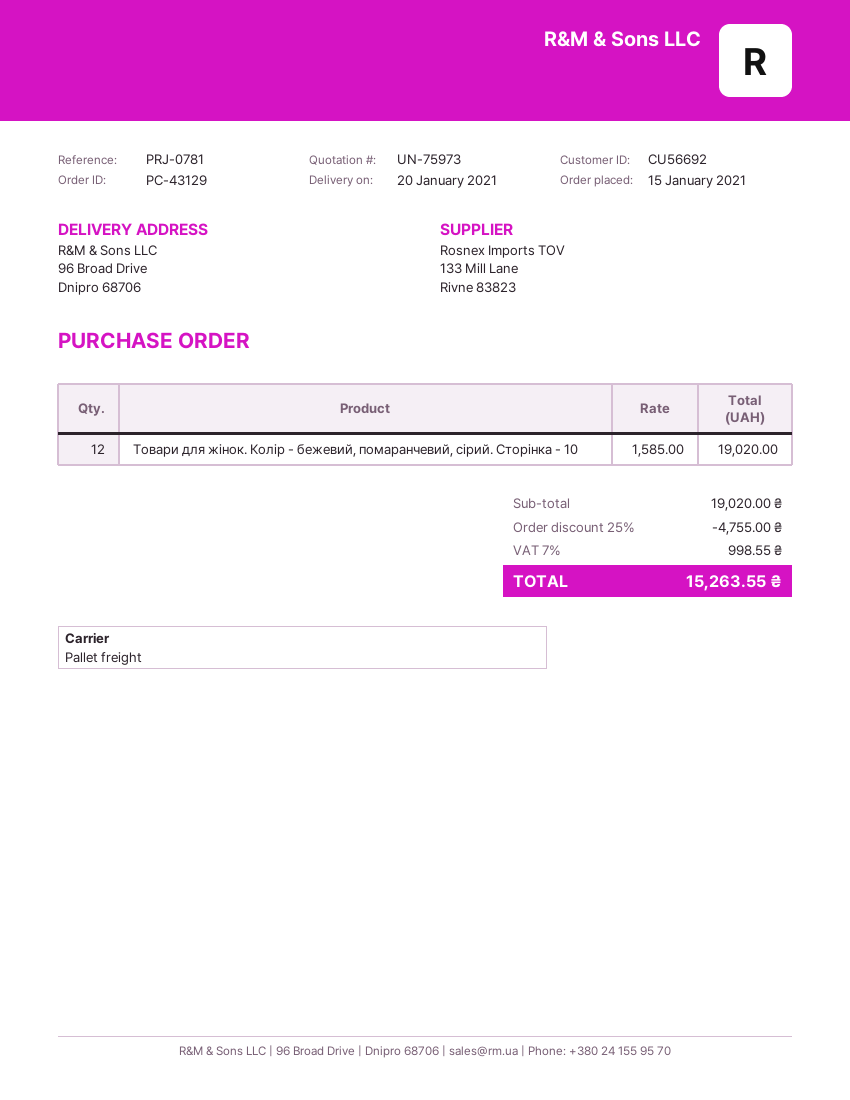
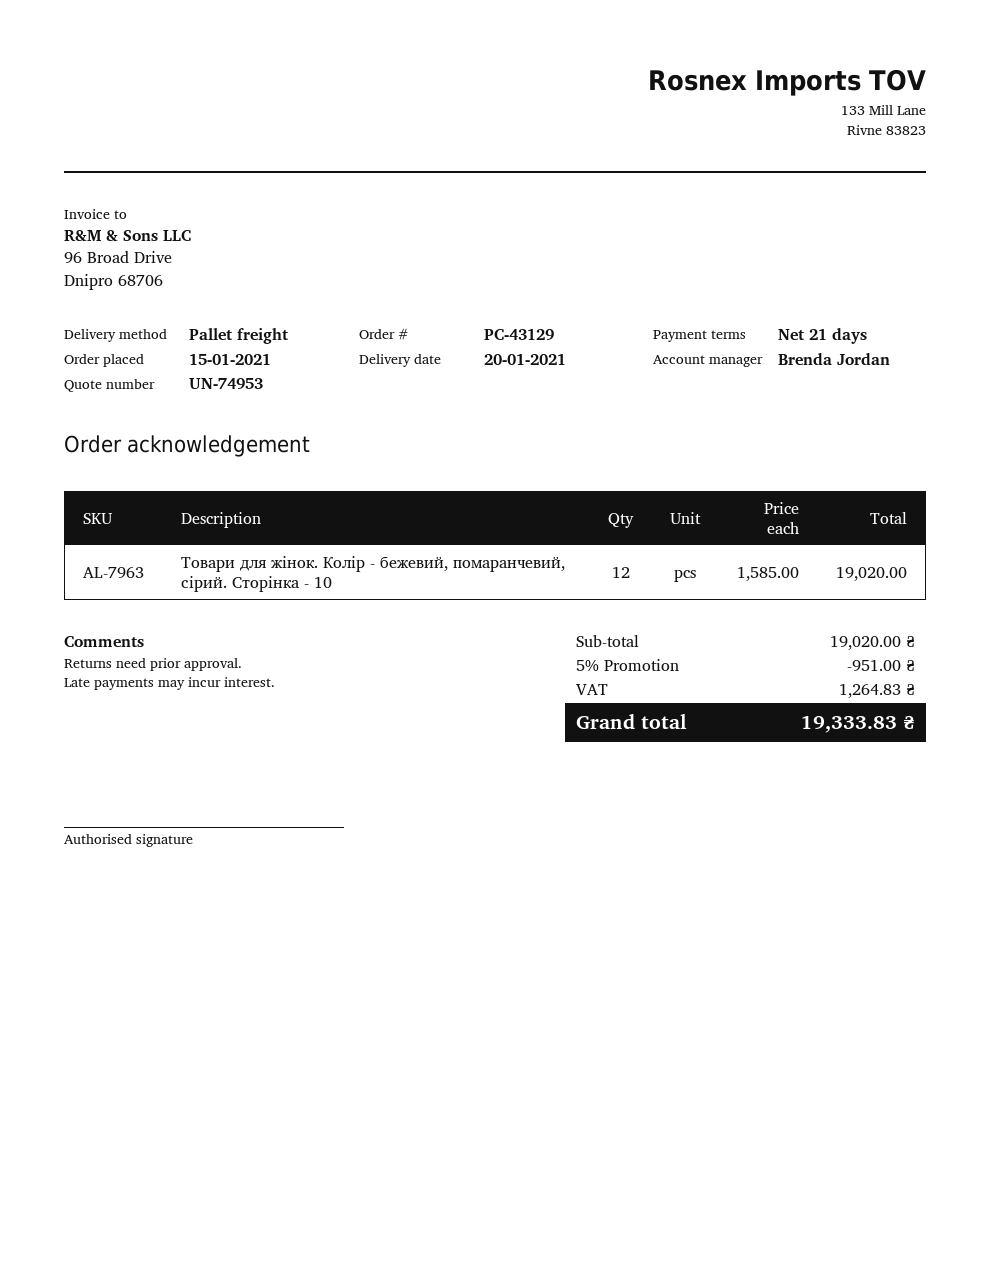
quote number: UN-75973 -> UN-74953
discount: 25% = 4755.00 -> 5% = 951.00
tax: 998.55 -> 1264.83
total: 15263.55 -> 19333.83

